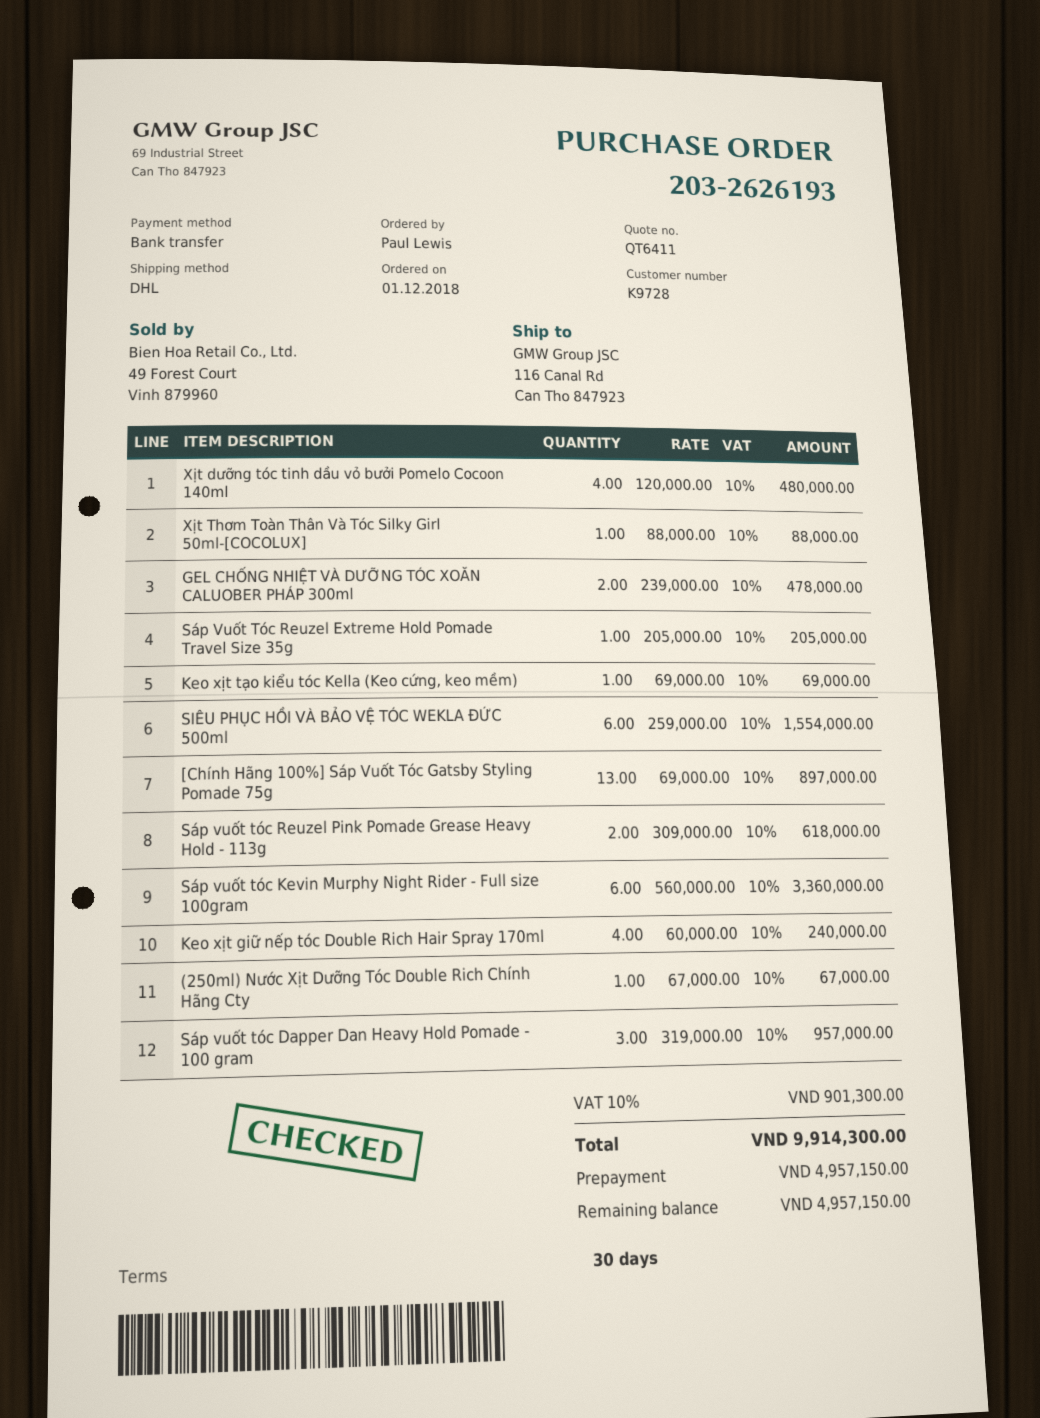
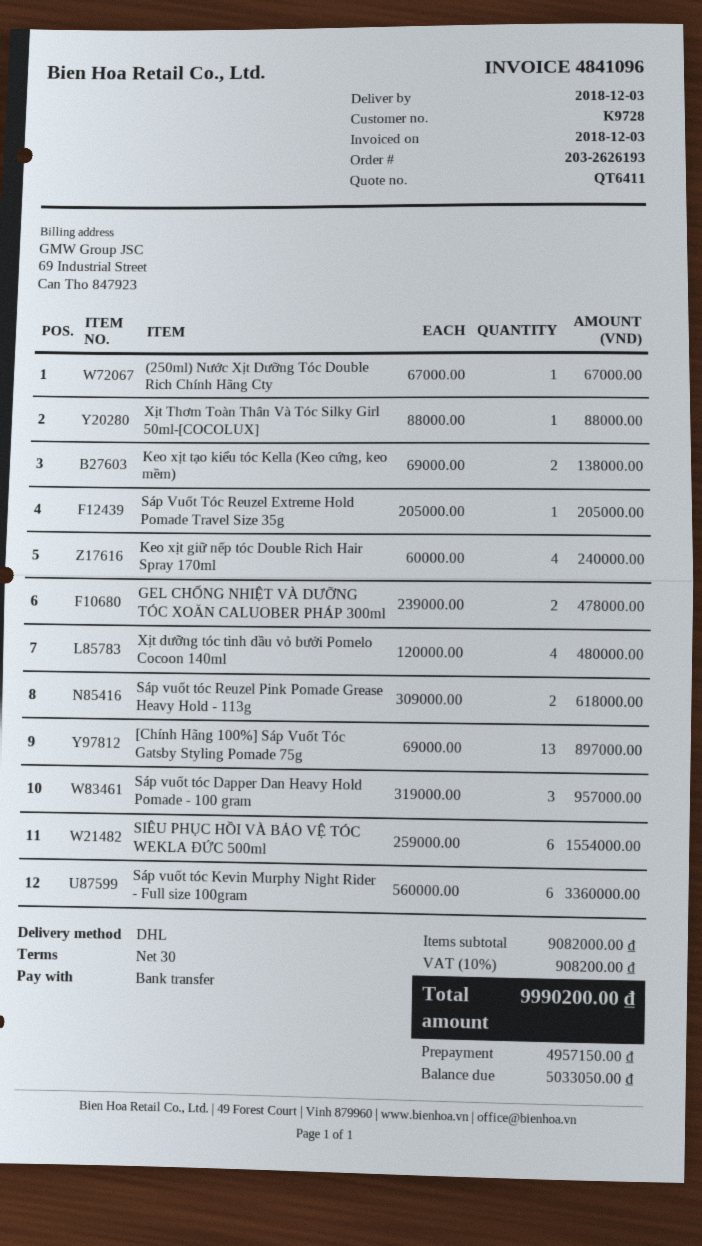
Keo xịt tạo kiểu tóc Kella (Keo cứng, keo mềm): 1 x 69000.00 = 69000.00 -> 2 x 69000.00 = 138000.00
tax: 10% = 901300.00 -> 10% = 908200.00
total: 9914300.00 -> 9990200.00
balance: 4957150.00 -> 5033050.00

